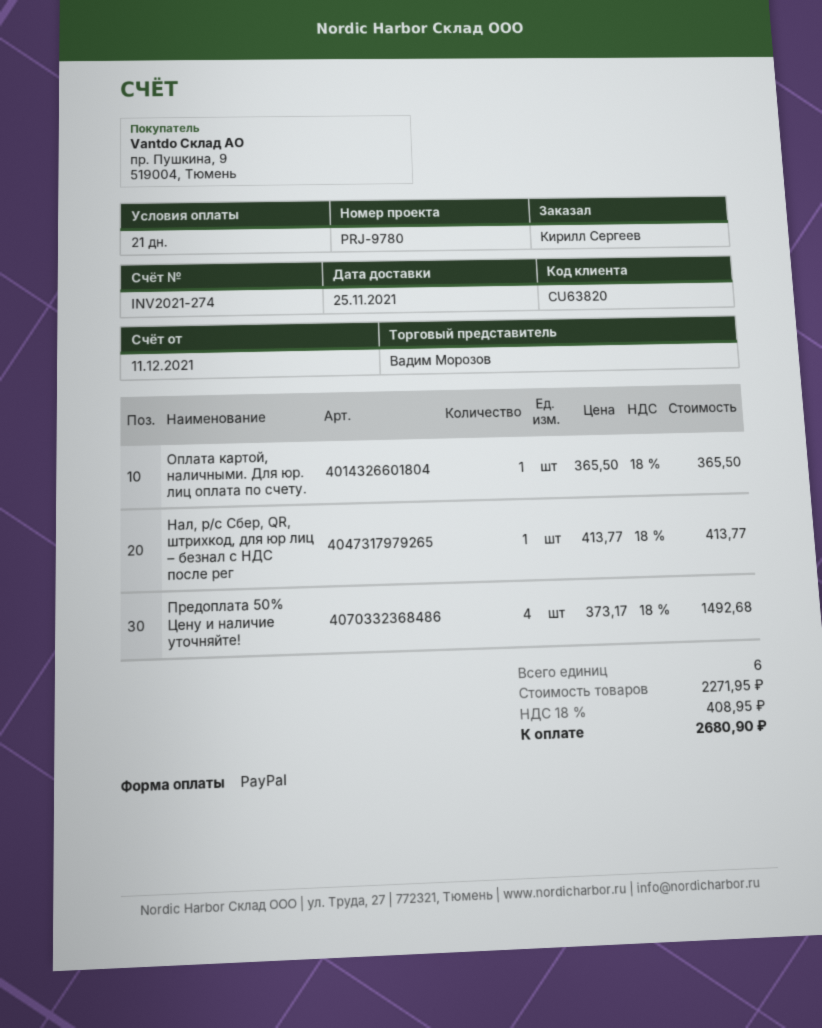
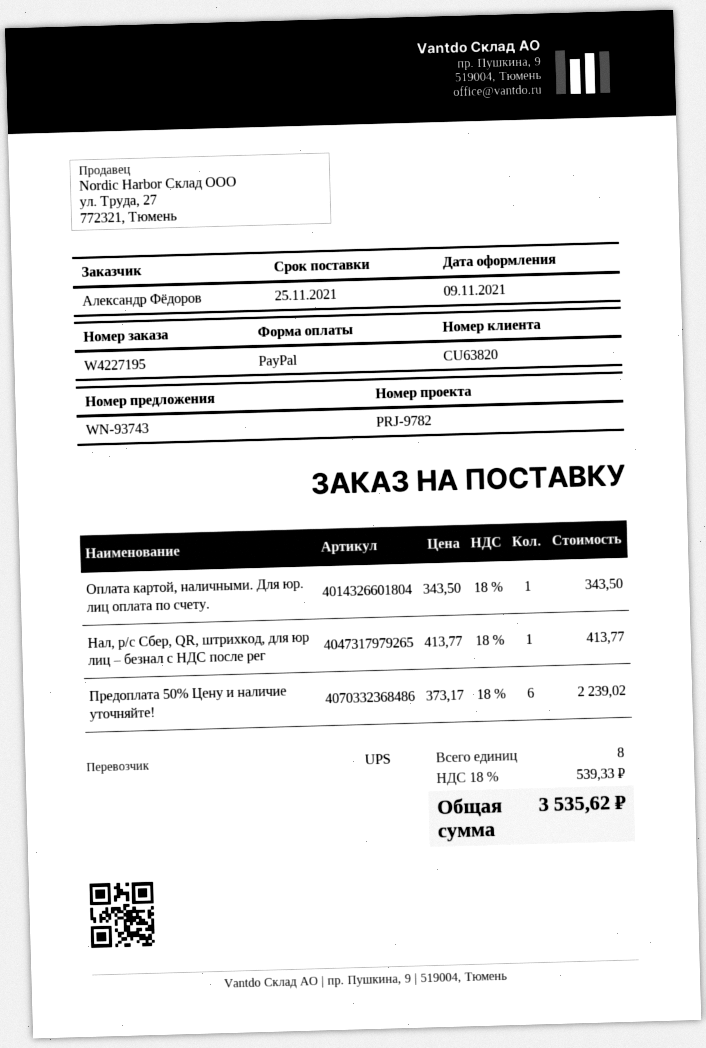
reference: PRJ-9780 -> PRJ-9782
ordered by: Кирилл Сергеев -> Александр Фёдоров
Оплата картой, наличными. Для юр. лиц оплата по счету.: 1 x 365.50 = 365.50 -> 1 x 343.50 = 343.50
Предоплата 50% Цену и наличие уточняйте!: 4 x 373.17 = 1492.68 -> 6 x 373.17 = 2239.02
total quantity: 6 -> 8
tax: 18% = 408.95 -> 18% = 539.33
total: 2680.90 -> 3535.62

